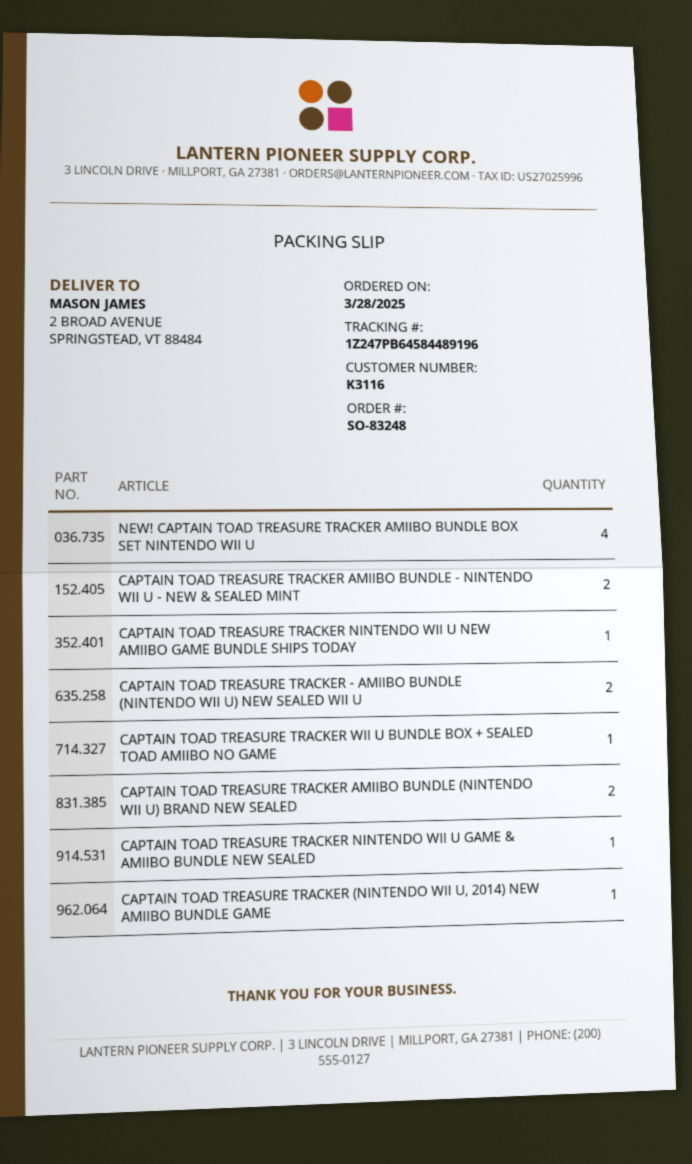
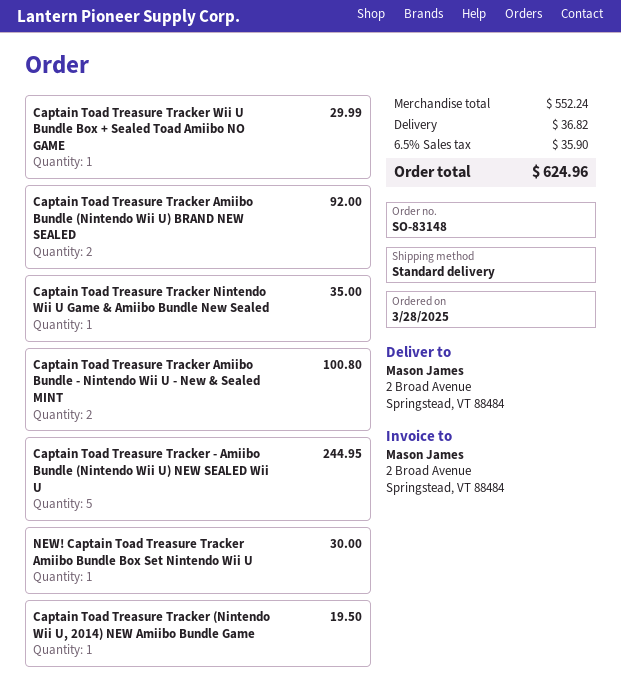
order number: SO-83248 -> SO-83148
NEW! CAPTAIN TOAD TREASURE TRACKER AMIIBO BUNDLE BOX SET NINTENDO WII U: 4 -> 1
CAPTAIN TOAD TREASURE TRACKER NINTENDO WII U NEW AMIIBO GAME BUNDLE SHIPS TODAY: 1 -> none
CAPTAIN TOAD TREASURE TRACKER - AMIIBO BUNDLE (NINTENDO WII U) NEW SEALED WII U: 2 -> 5

